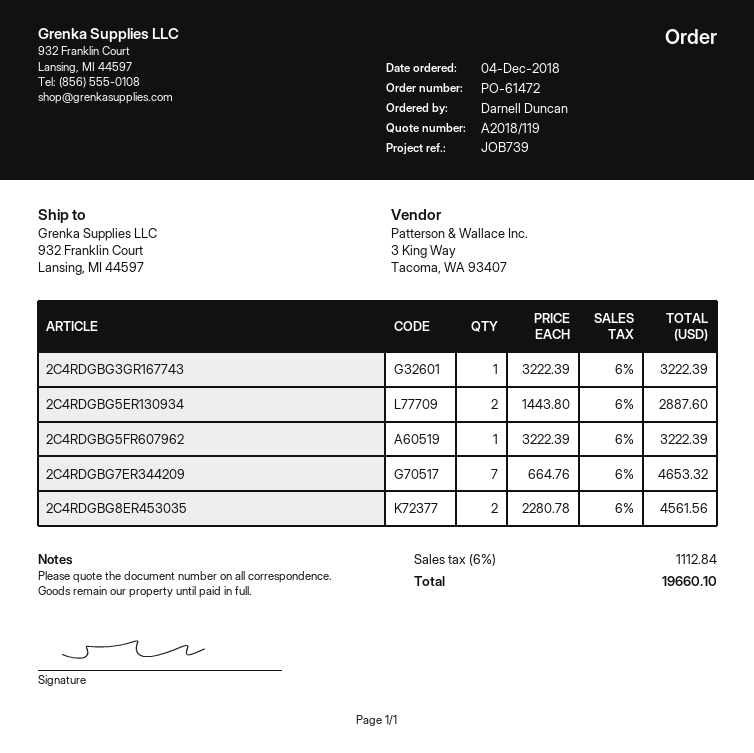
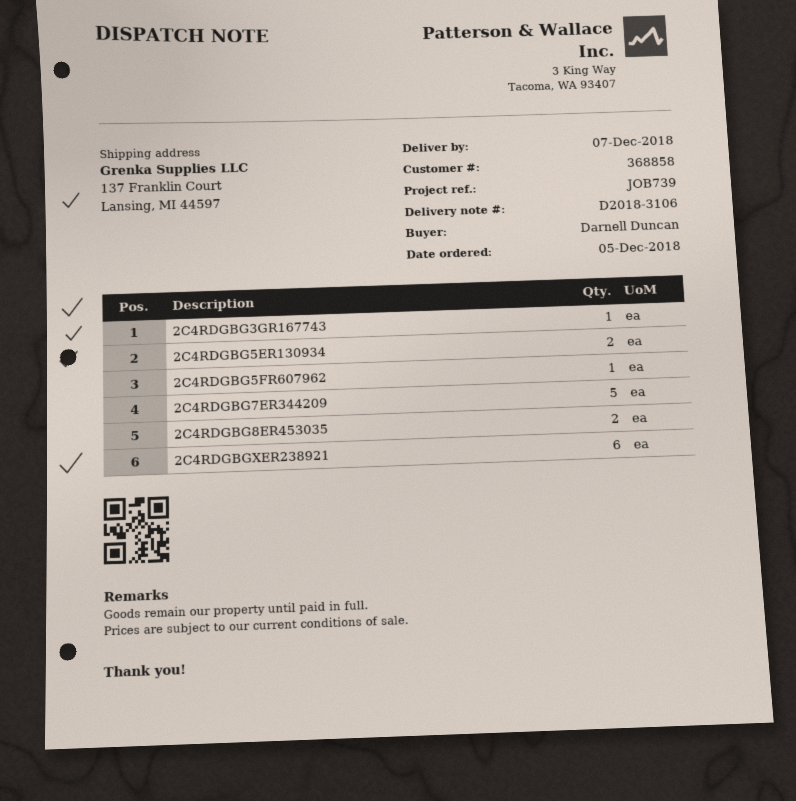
order date: 2018-12-04 -> 2018-12-05
ship to: 932 Franklin Court, Lansing, MI 44597 -> 137 Franklin Court, Lansing, MI 44597
2C4RDGBG7ER344209: 7 -> 5
2C4RDGBGXER238921: none -> 6

